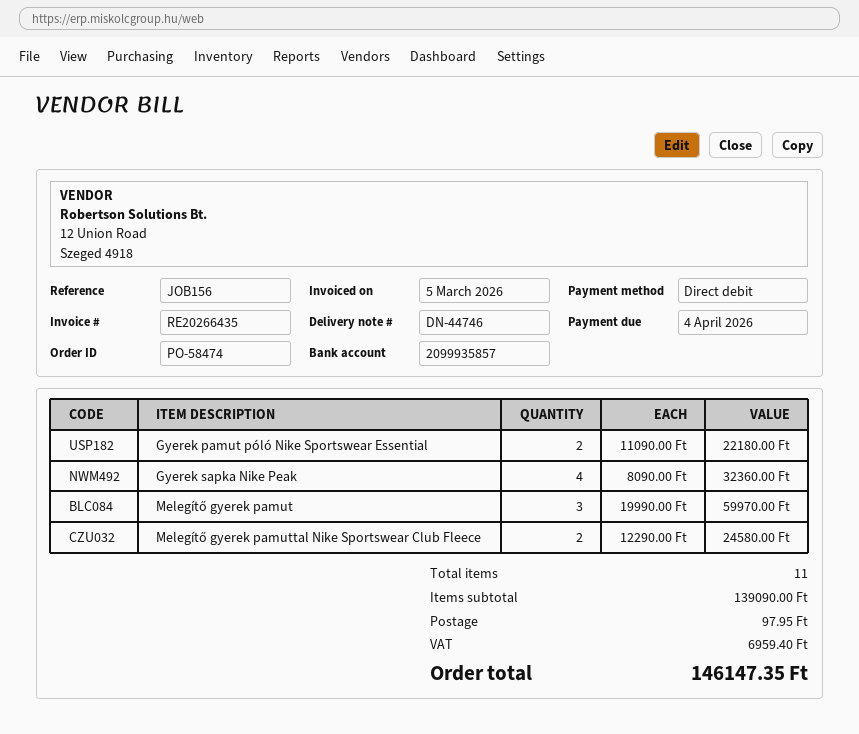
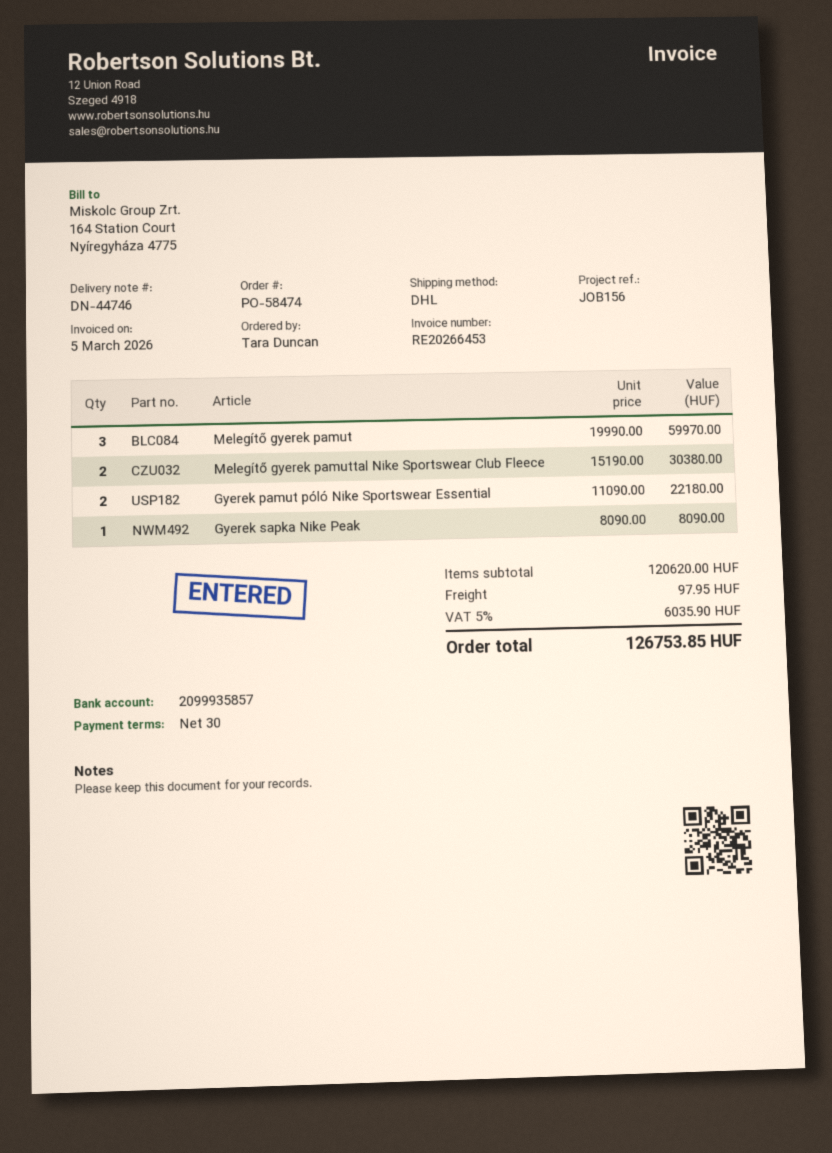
invoice number: RE20266435 -> RE20266453
Gyerek sapka Nike Peak: 4 x 8090.00 = 32360.00 -> 1 x 8090.00 = 8090.00
Melegítő gyerek pamuttal Nike Sportswear Club Fleece: 2 x 12290.00 = 24580.00 -> 2 x 15190.00 = 30380.00
subtotal: 139090.00 -> 120620.00
tax: 6959.40 -> 6035.90
total: 146147.35 -> 126753.85

